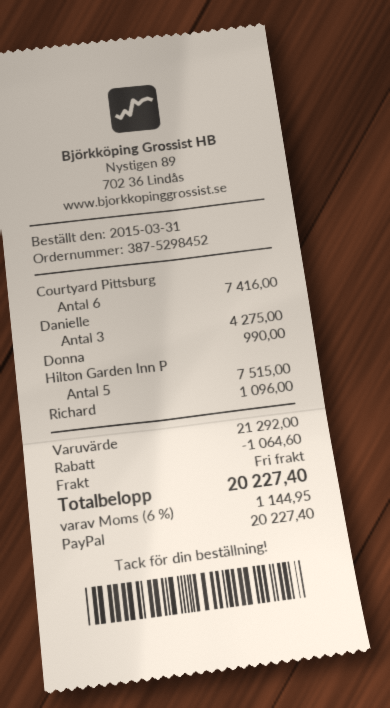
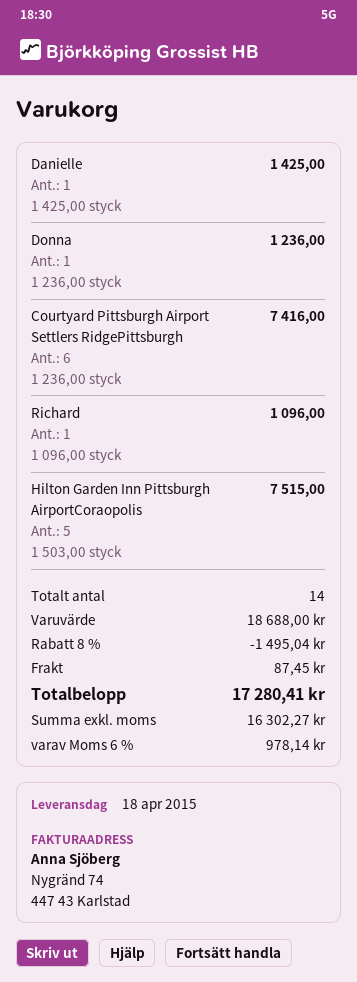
Danielle: 3 for 4275.00 -> 1 for 1425.00
Donna: 1 for 990.00 -> 1 for 1236.00
subtotal: 21292.00 -> 18688.00
discount: 1064.60 -> 1495.04
shipping: 0.00 -> 87.45
tax: 6% = 1144.95 -> 6% = 978.14
total: 20227.40 -> 17280.41

